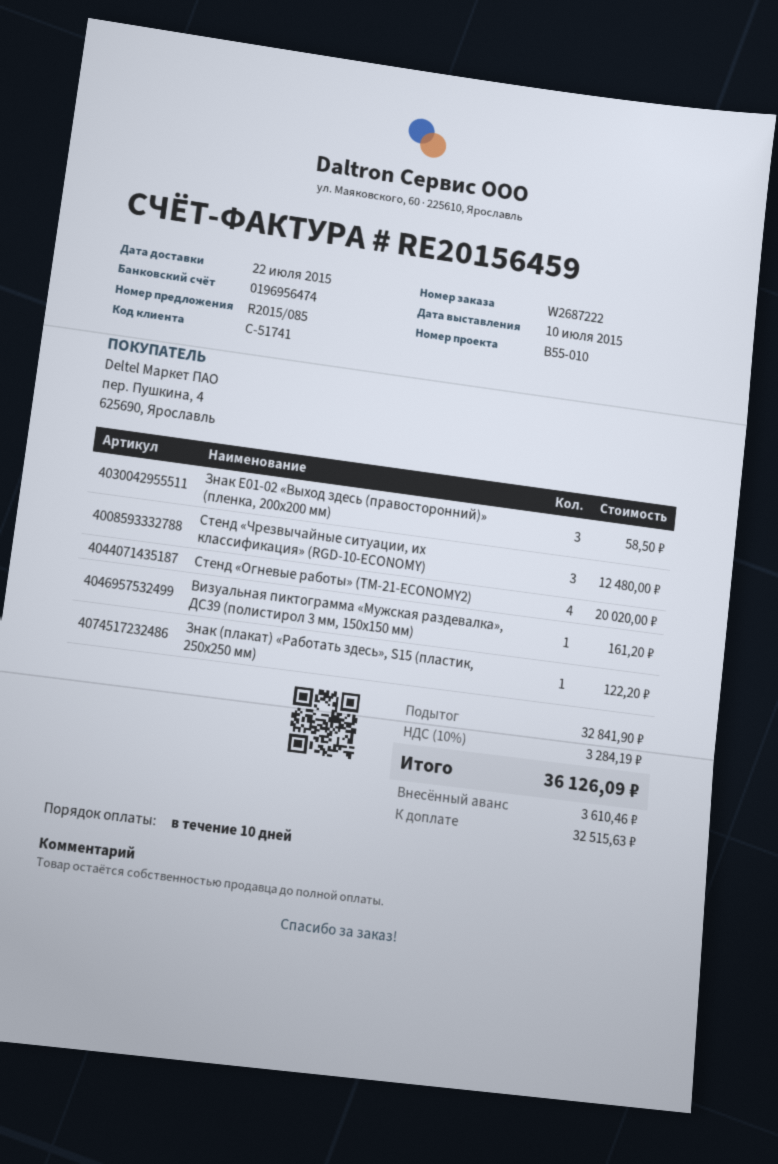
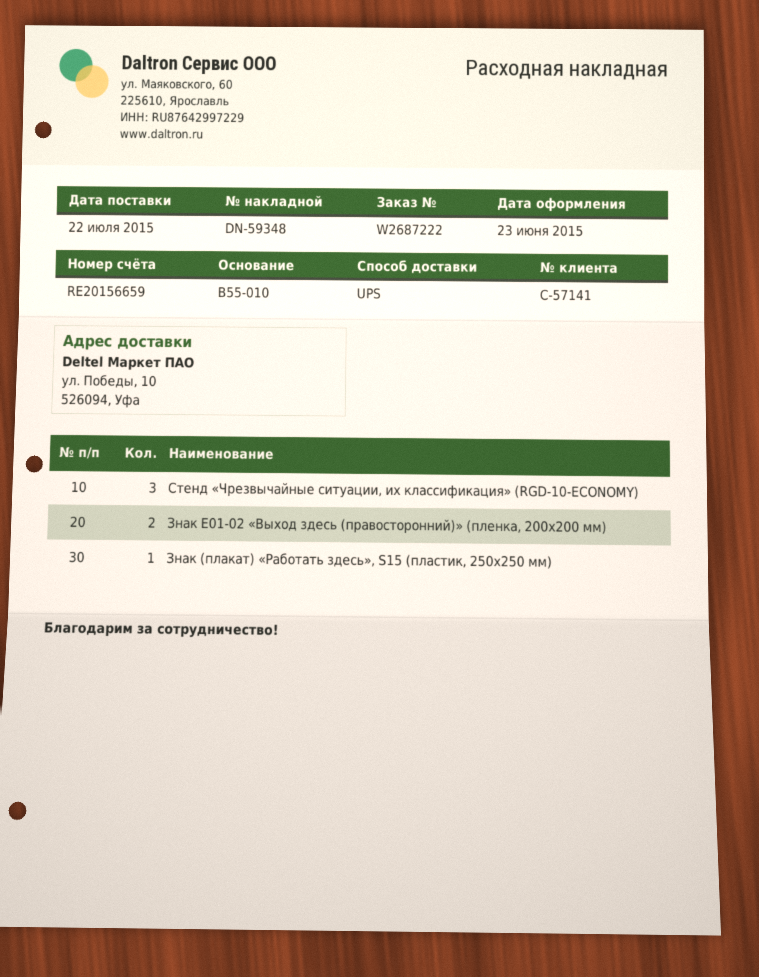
invoice number: RE20156459 -> RE20156659
customer number: C-51741 -> C-57141
Знак E01-02 «Выход здесь (правосторонний)» (пленка, 200х200 мм): 3 -> 2
Стенд «Огневые работы» (TM-21-ECONOMY2): 4 -> none
Визуальная пиктограмма «Мужская раздевалка», ДС39 (полистирол 3 мм, 150х150 мм): 1 -> none

